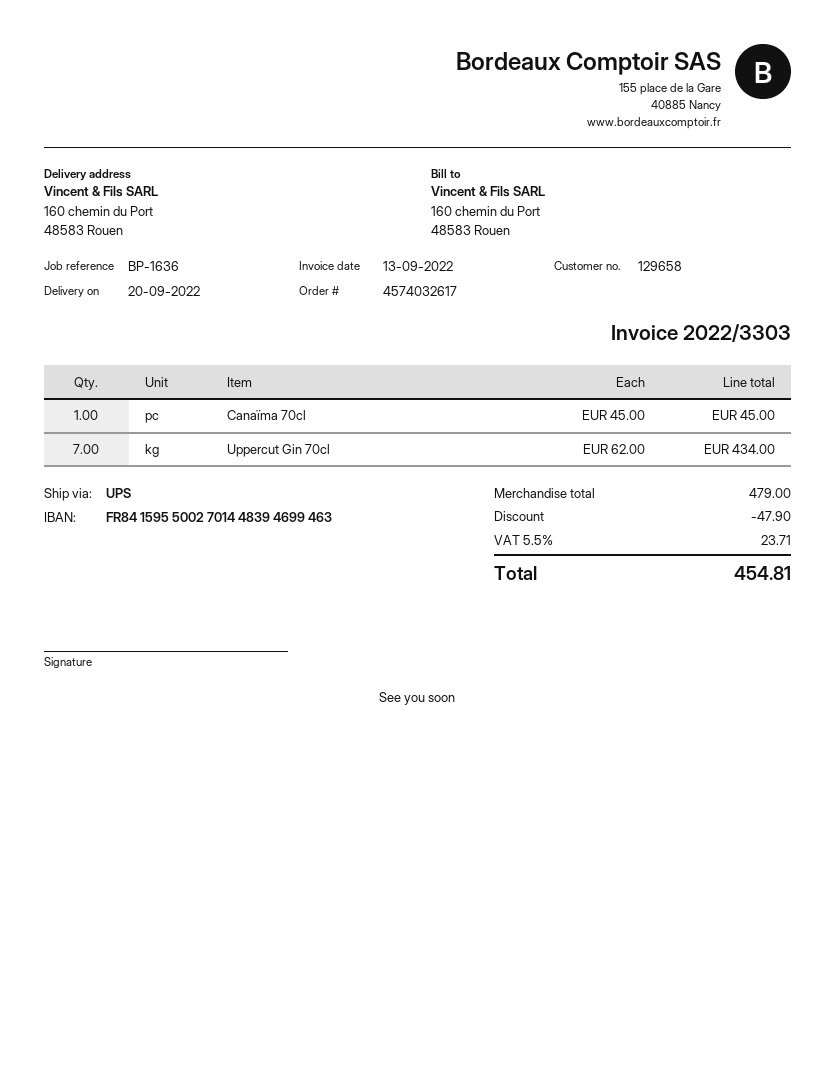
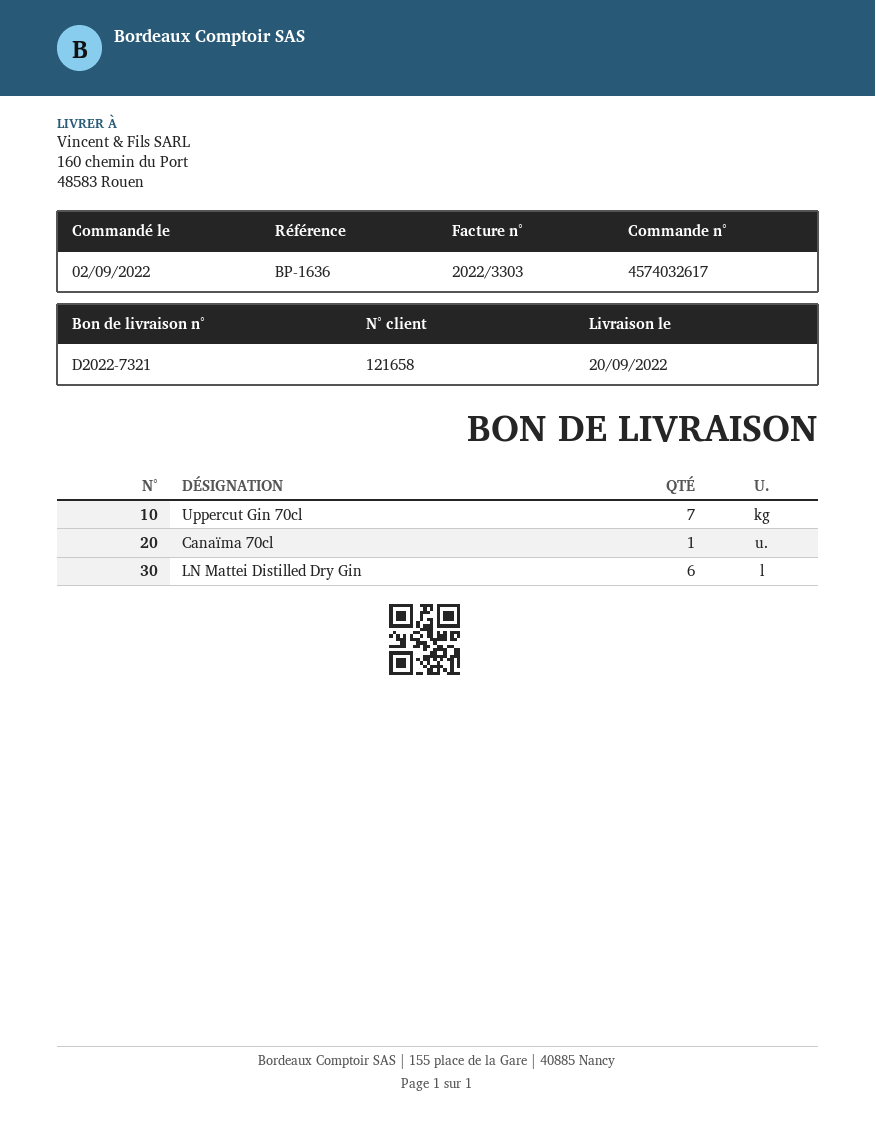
customer number: 129658 -> 121658
LN Mattei Distilled Dry Gin: none -> 6

